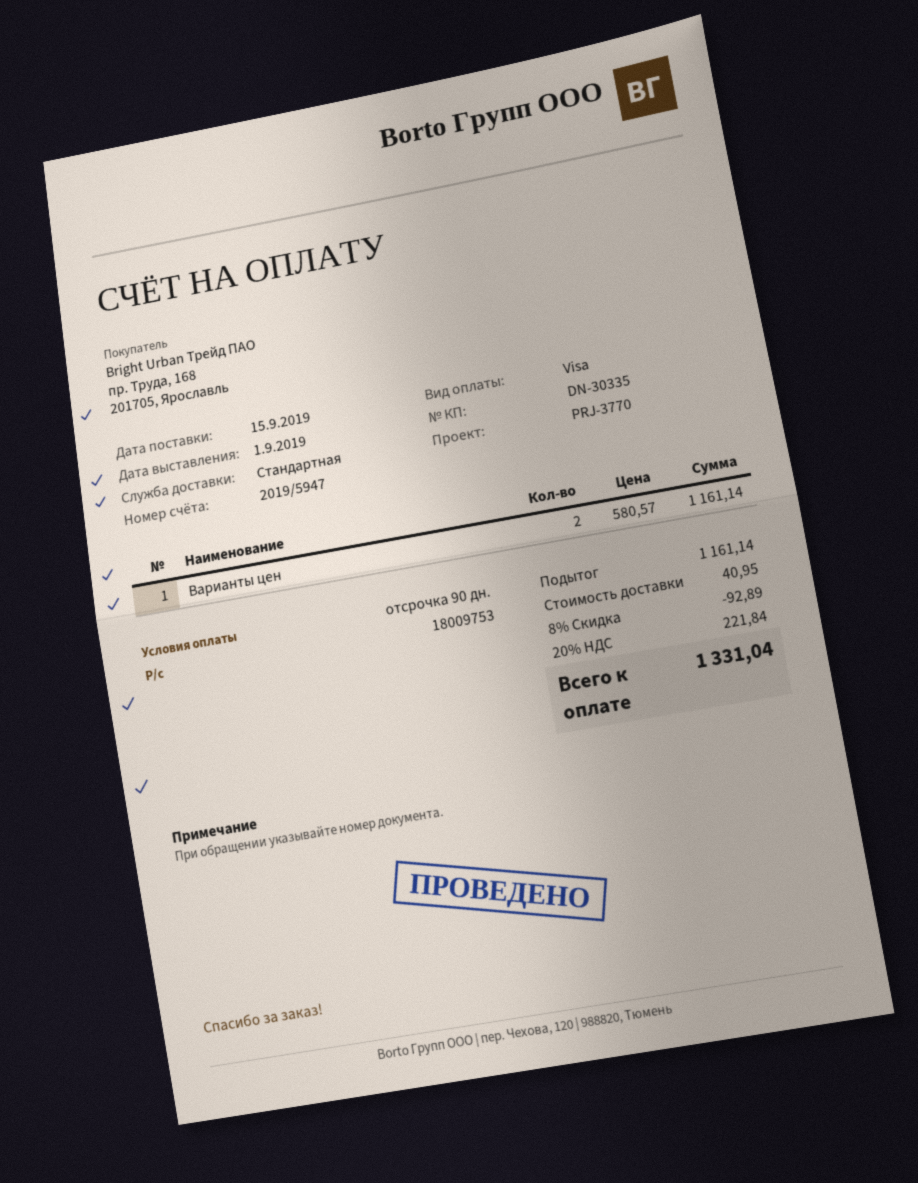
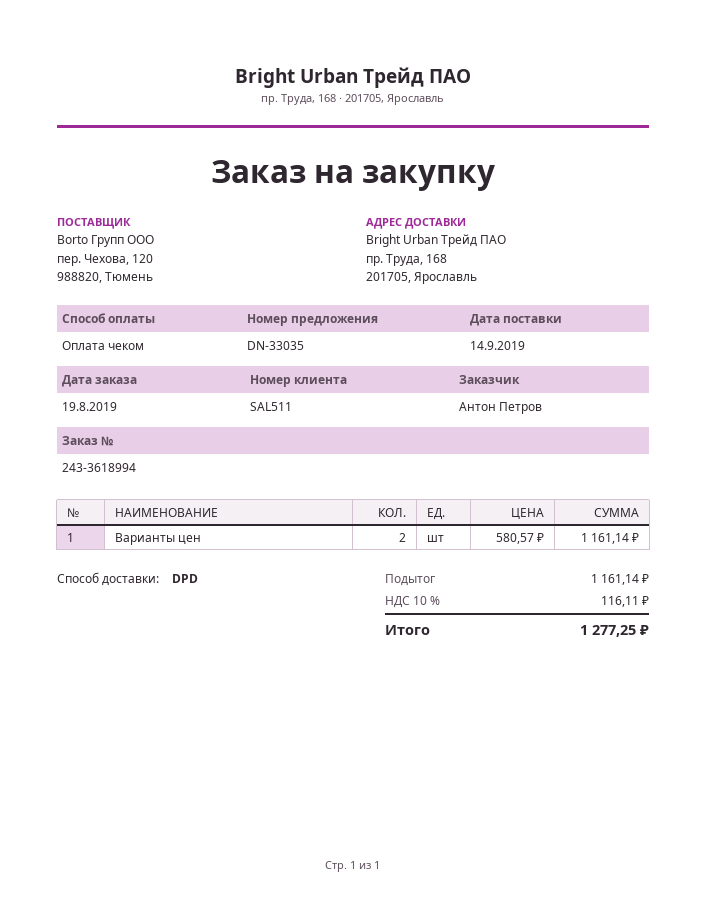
quote number: DN-30335 -> DN-33035
delivery date: 2019-09-15 -> 2019-09-14
payment method: Visa -> cheque
shipping method: standard -> DPD
discount: 8% = 92.89 -> none
shipping: 40.95 -> none
tax: 20% = 221.84 -> 10% = 116.11
total: 1331.04 -> 1277.25

